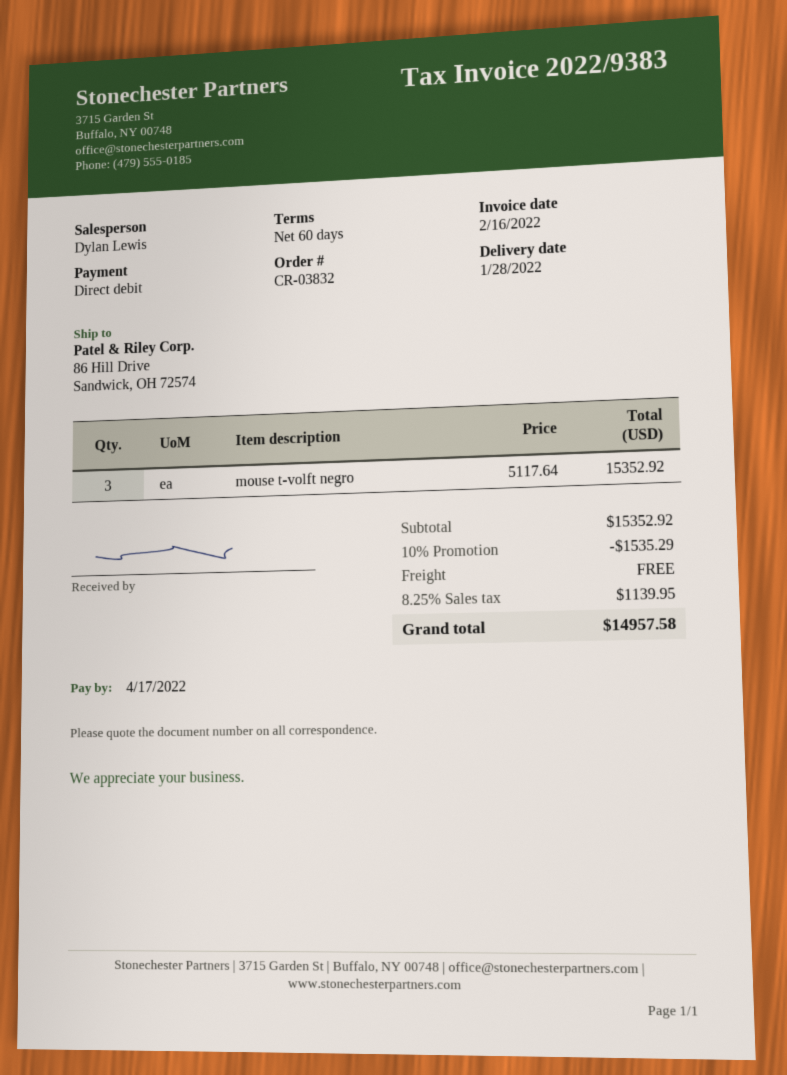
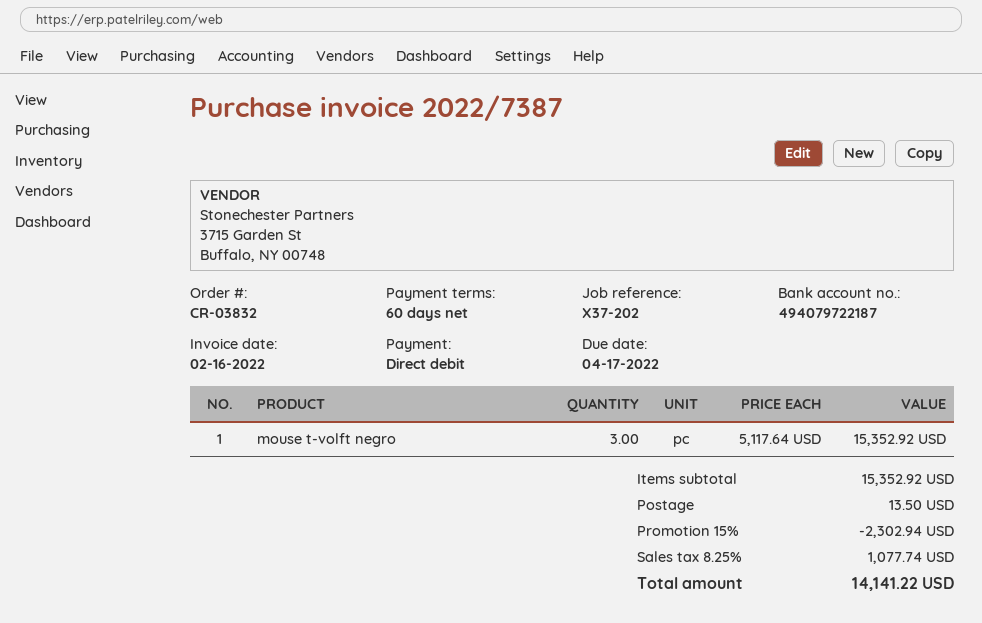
invoice number: 2022/9383 -> 2022/7387
discount: 10% = 1535.29 -> 15% = 2302.94
shipping: 0.00 -> 13.50
tax: 8.25% = 1139.95 -> 8.25% = 1077.74
total: 14957.58 -> 14141.22

